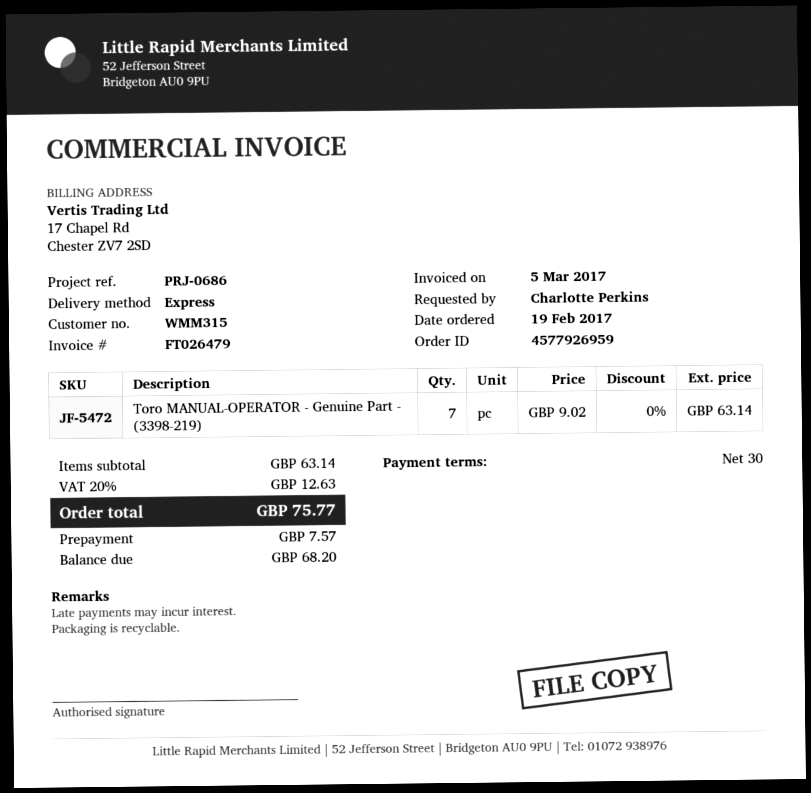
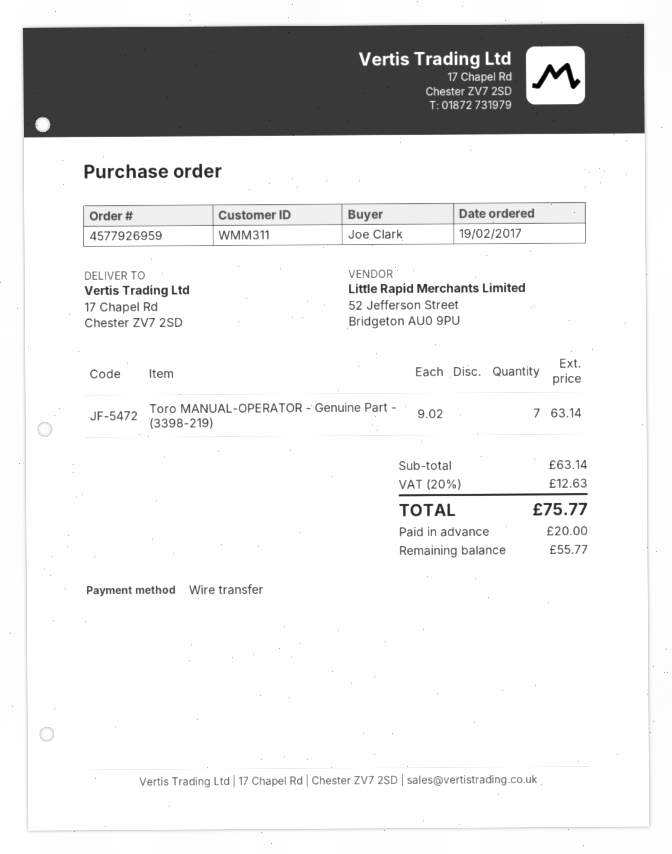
customer number: WMM315 -> WMM311
ordered by: Charlotte Perkins -> Joe Clark
deposit: 7.57 -> 20.00
balance: 68.20 -> 55.77

